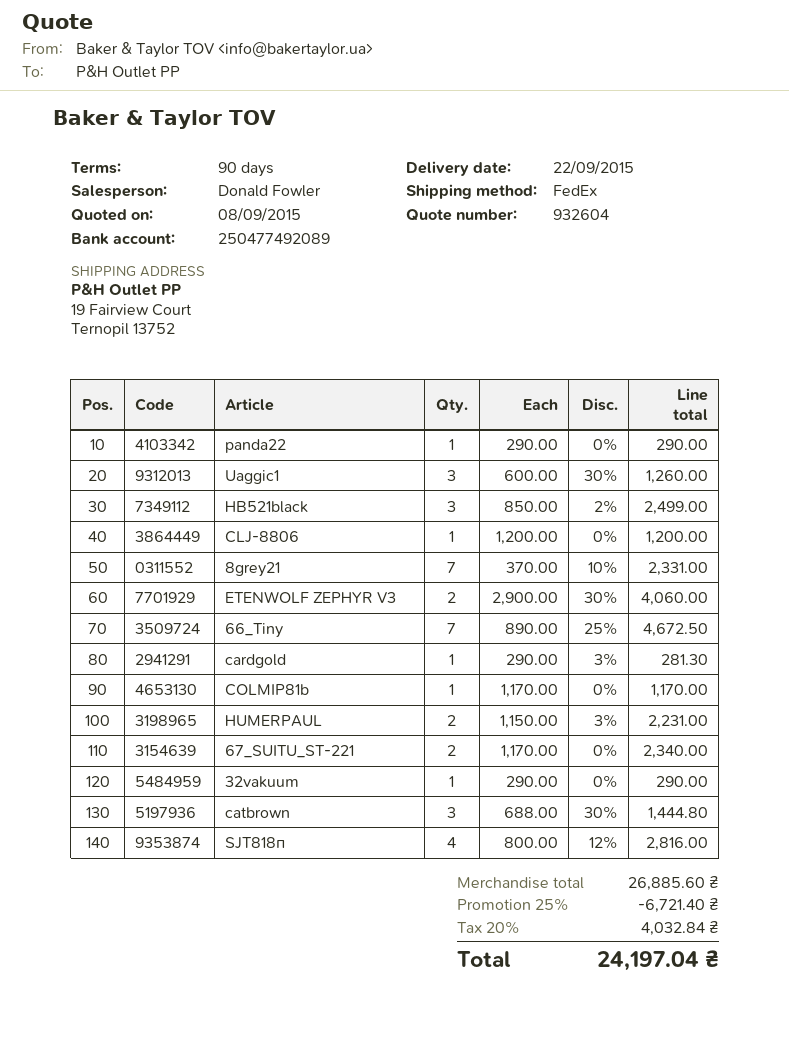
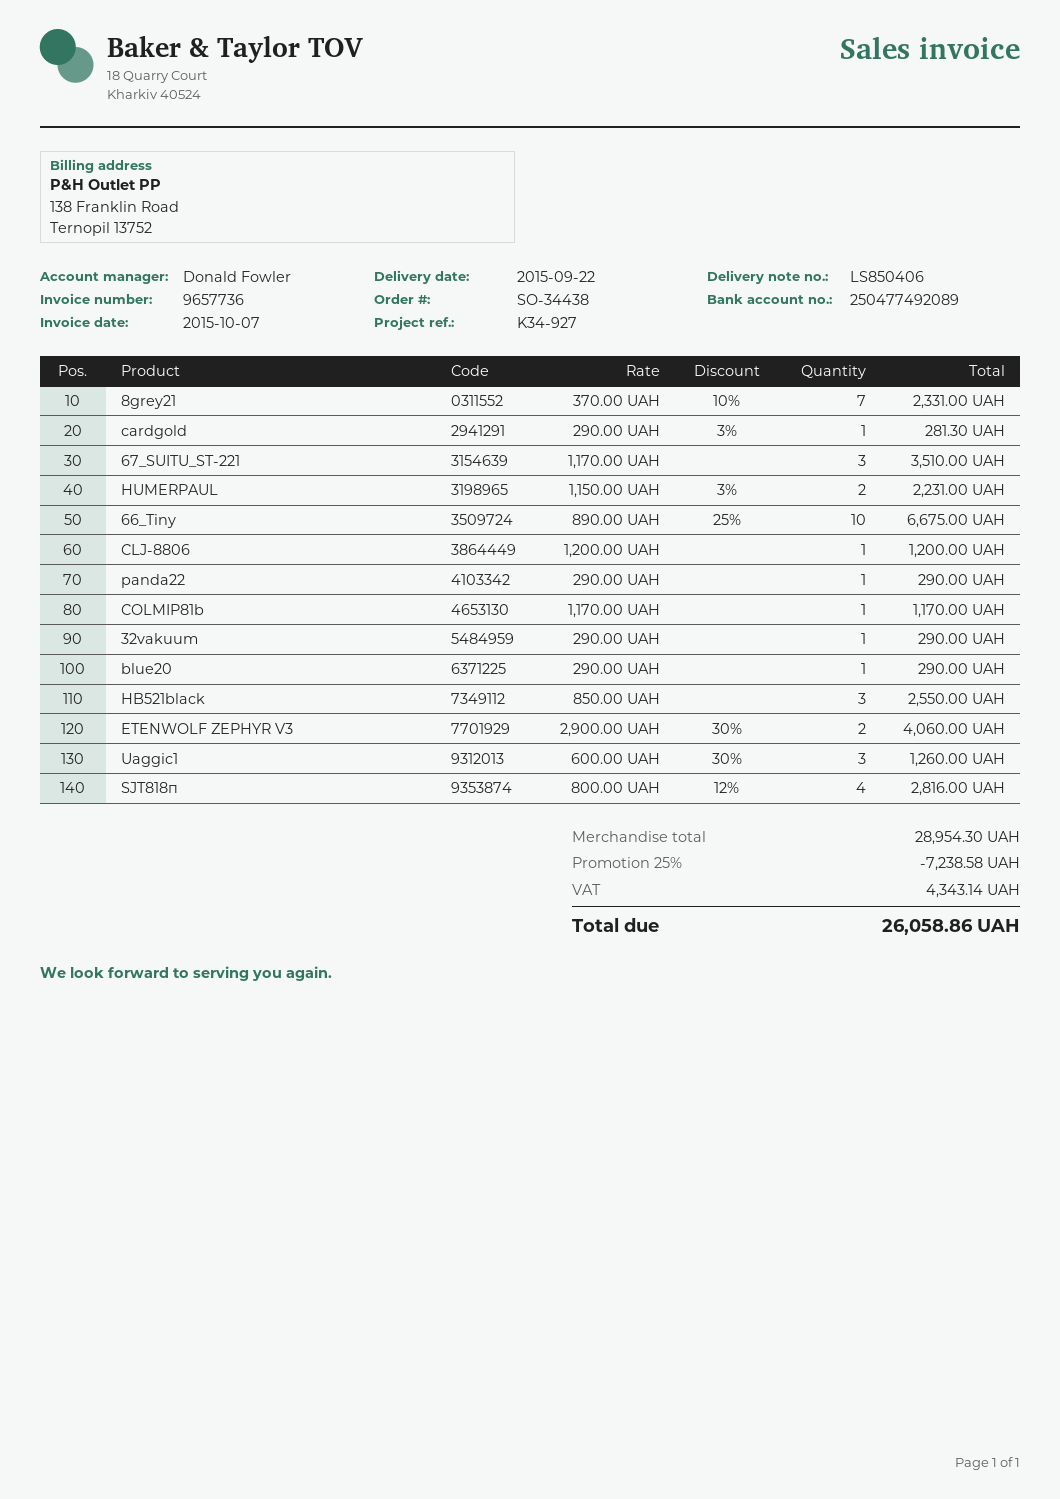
HB521black: 3 x 850.00 - 2% = 2499.00 -> 3 x 850.00 = 2550.00
66_Tiny: 7 x 890.00 - 25% = 4672.50 -> 10 x 890.00 - 25% = 6675.00
67_SUITU_ST-221: 2 x 1170.00 = 2340.00 -> 3 x 1170.00 = 3510.00
catbrown: 3 x 688.00 - 30% = 1444.80 -> none
blue20: none -> 1 x 290.00 = 290.00
subtotal: 26885.60 -> 28954.30
discount: 25% = 6721.40 -> 25% = 7238.58
tax: 4032.84 -> 4343.14
total: 24197.04 -> 26058.86

